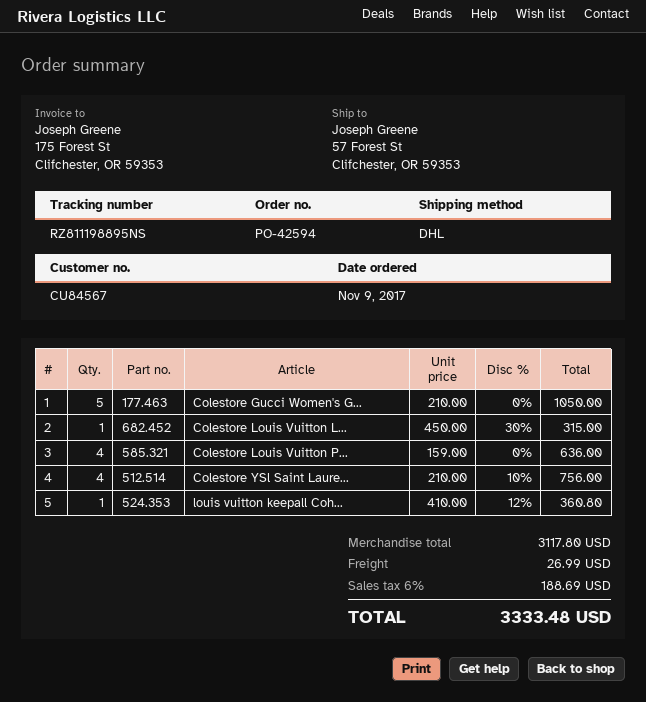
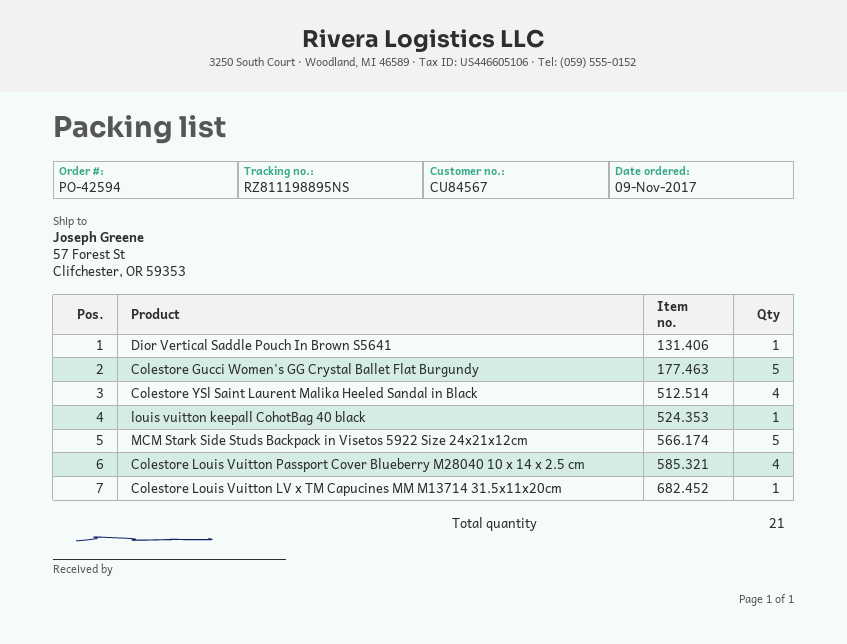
Dior Vertical Saddle Pouch In Brown S5641: none -> 1
MCM Stark Side Studs Backpack in Visetos 5922 Size 24x21x12cm: none -> 5

